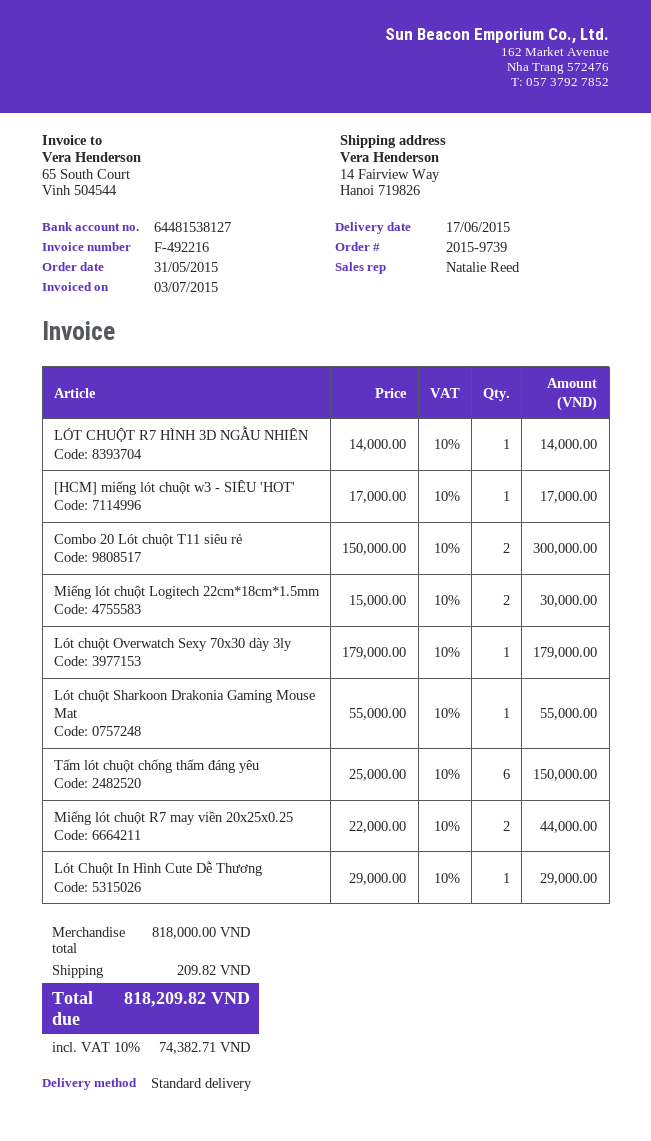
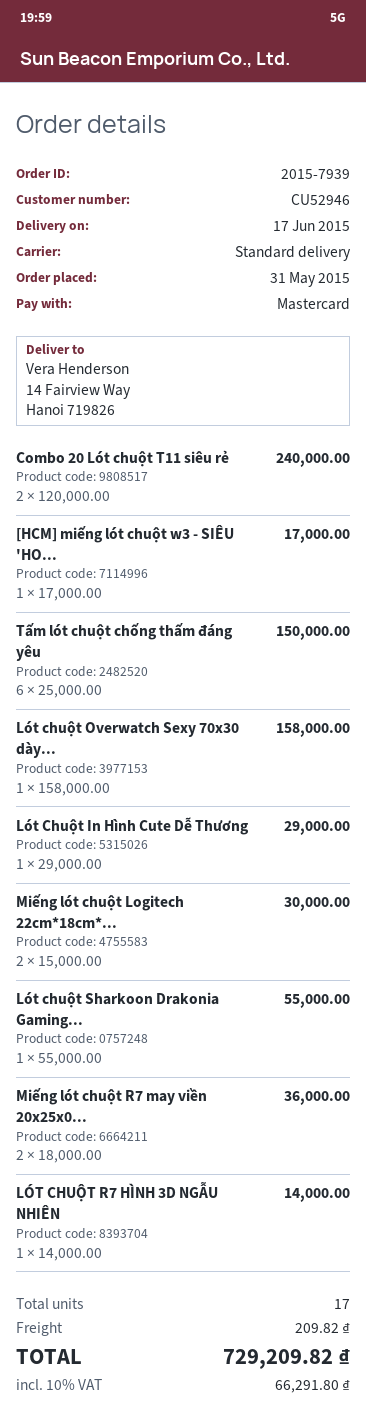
order number: 2015-9739 -> 2015-7939
Combo 20 Lót chuột T11 siêu rẻ: 2 x 150000.00 = 300000.00 -> 2 x 120000.00 = 240000.00
Lót chuột Overwatch Sexy 70x30 dày 3ly: 1 x 179000.00 = 179000.00 -> 1 x 158000.00 = 158000.00
Miếng lót chuột R7 may viền 20x25x0.25: 2 x 22000.00 = 44000.00 -> 2 x 18000.00 = 36000.00
tax: 10% = 74382.71 -> 10% = 66291.80
total: 818209.82 -> 729209.82

